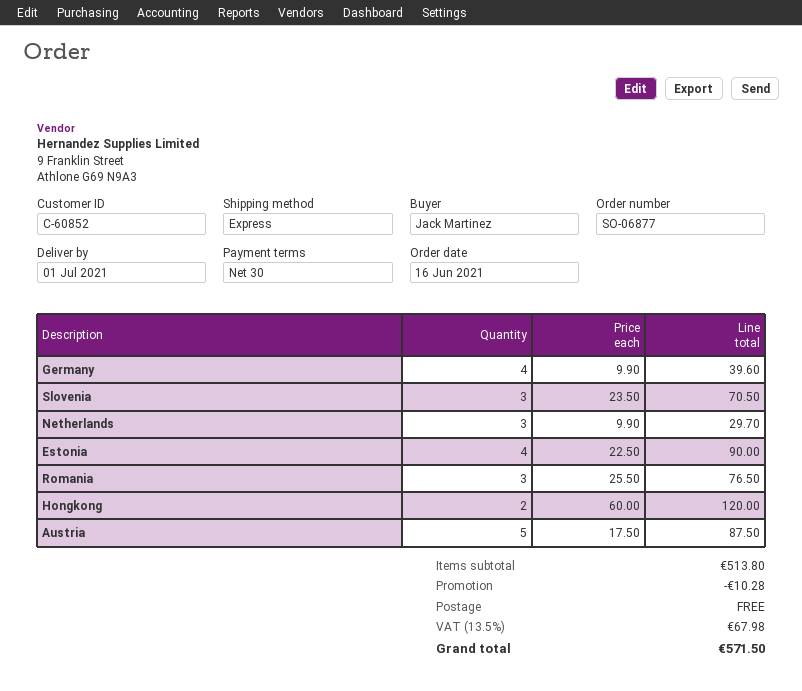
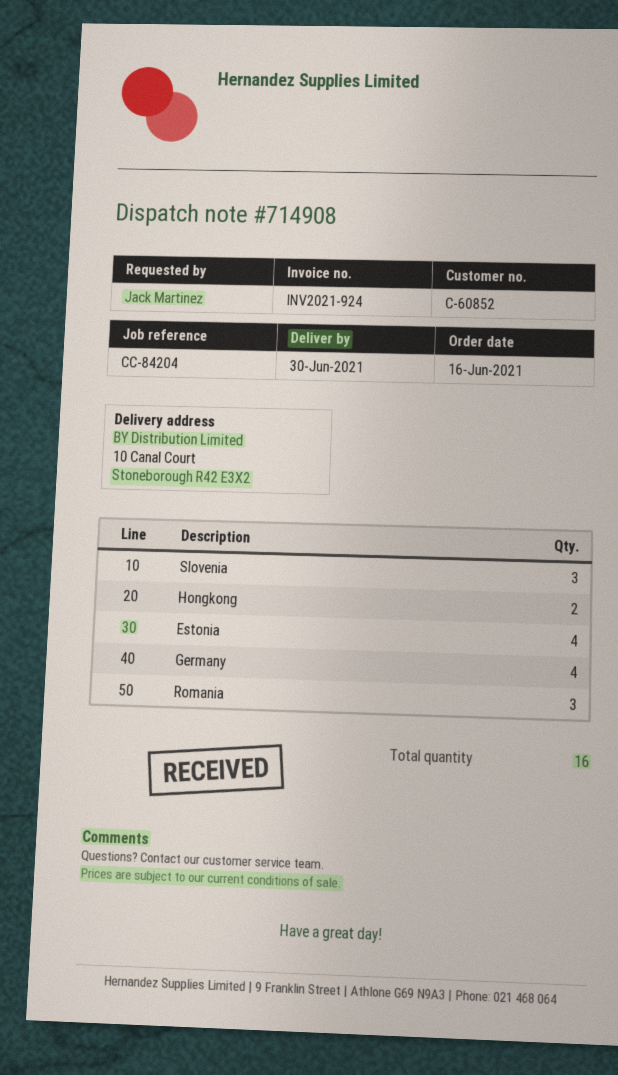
delivery date: 2021-07-01 -> 2021-06-30
Netherlands: 3 -> none
Austria: 5 -> none

